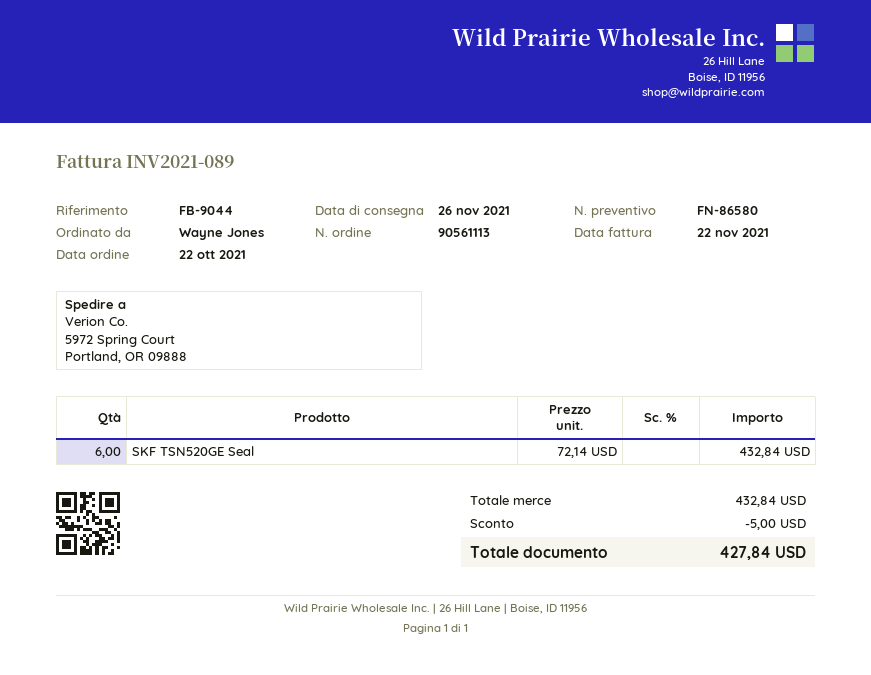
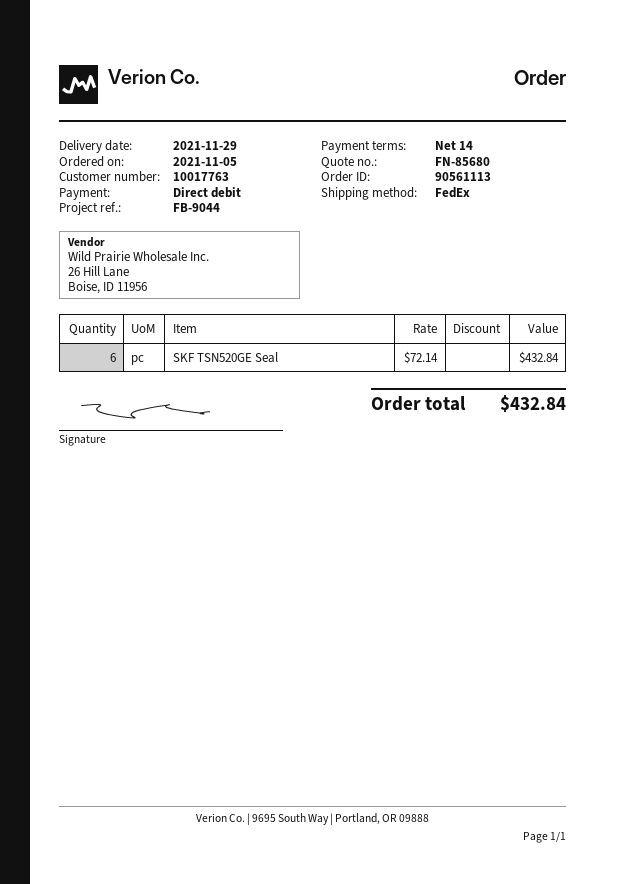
quote number: FN-86580 -> FN-85680
order date: 2021-10-22 -> 2021-11-05
delivery date: 2021-11-26 -> 2021-11-29
discount: 5.00 -> none
total: 427.84 -> 432.84

